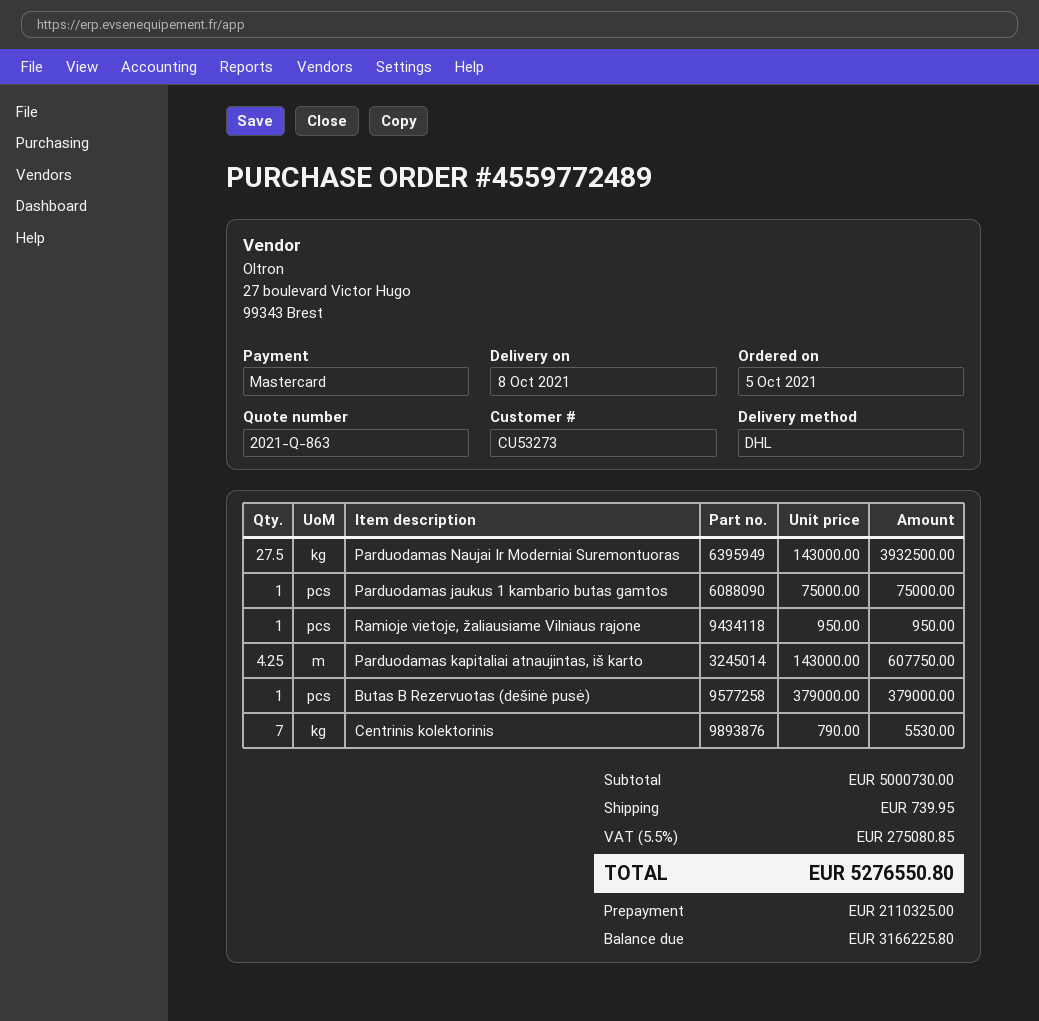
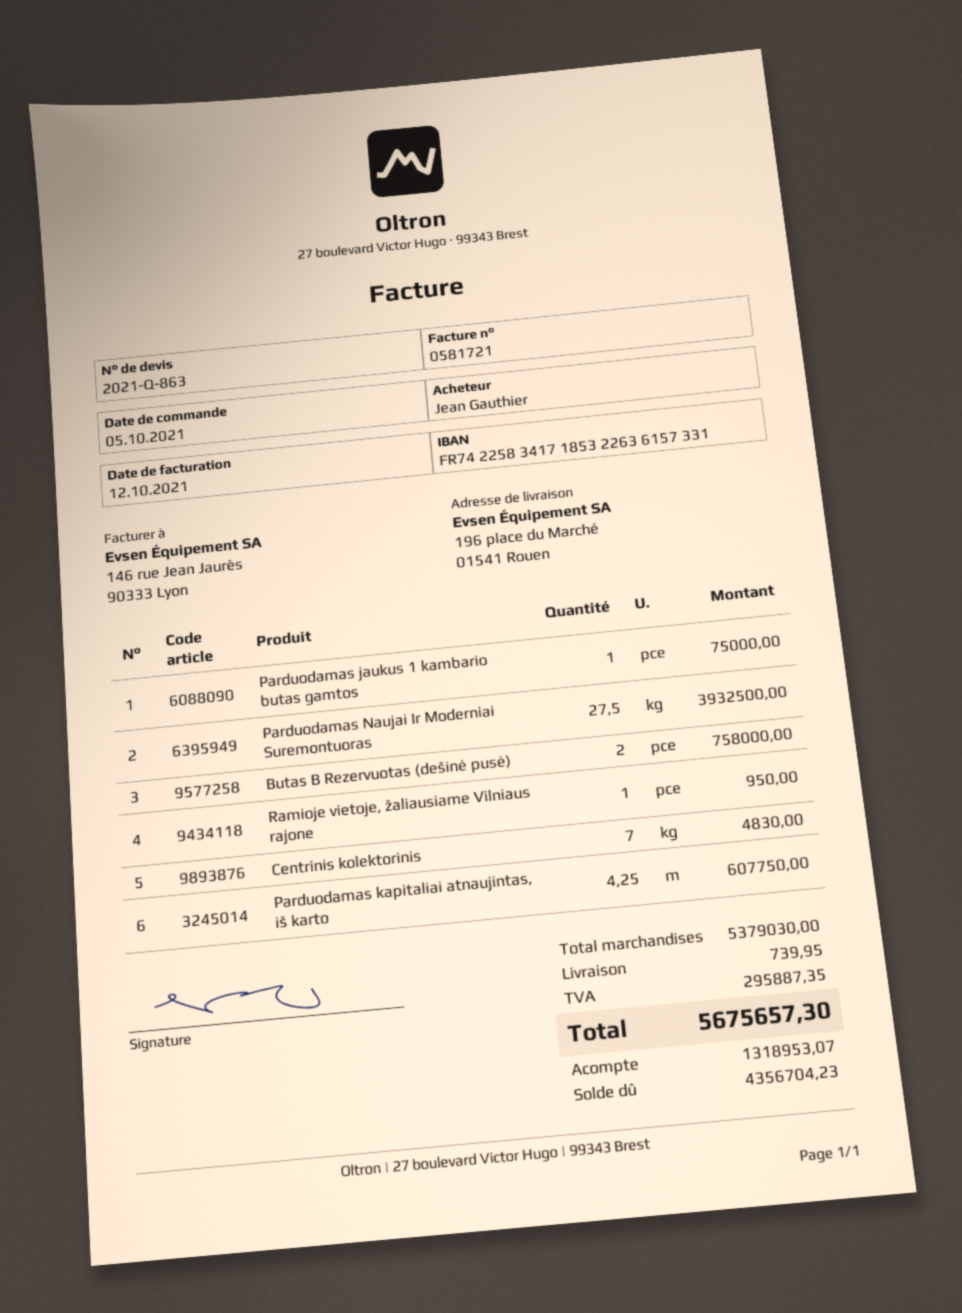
Butas B Rezervuotas (dešinė pusė): 1 for 379000.00 -> 2 for 758000.00
Centrinis kolektorinis: 7 for 5530.00 -> 7 for 4830.00
subtotal: 5000730.00 -> 5379030.00
tax: 275080.85 -> 295887.35
total: 5276550.80 -> 5675657.30
deposit: 2110325.00 -> 1318953.07
balance: 3166225.80 -> 4356704.23

